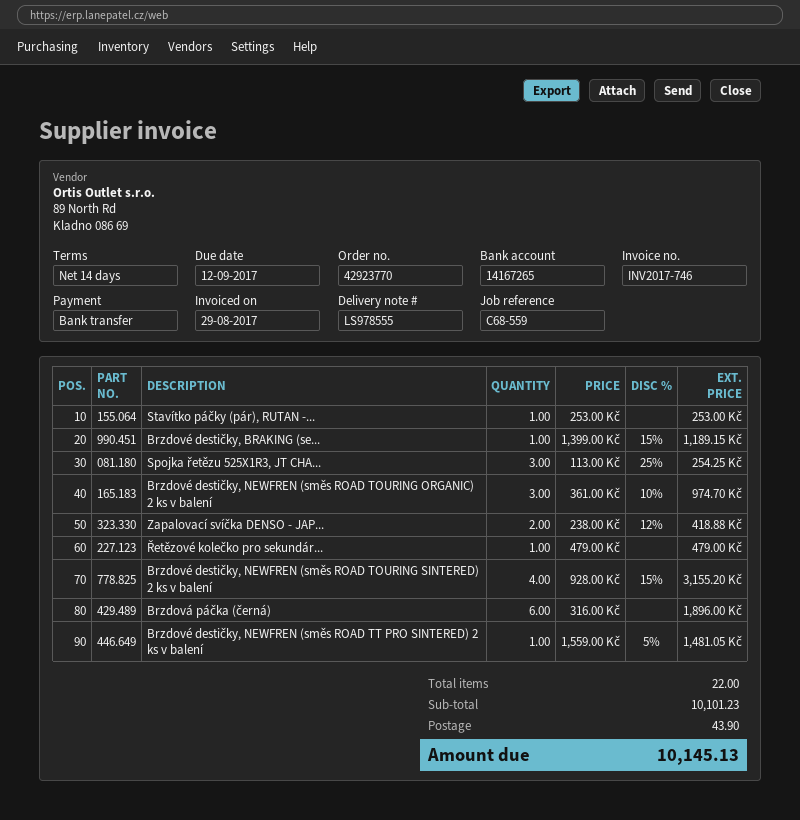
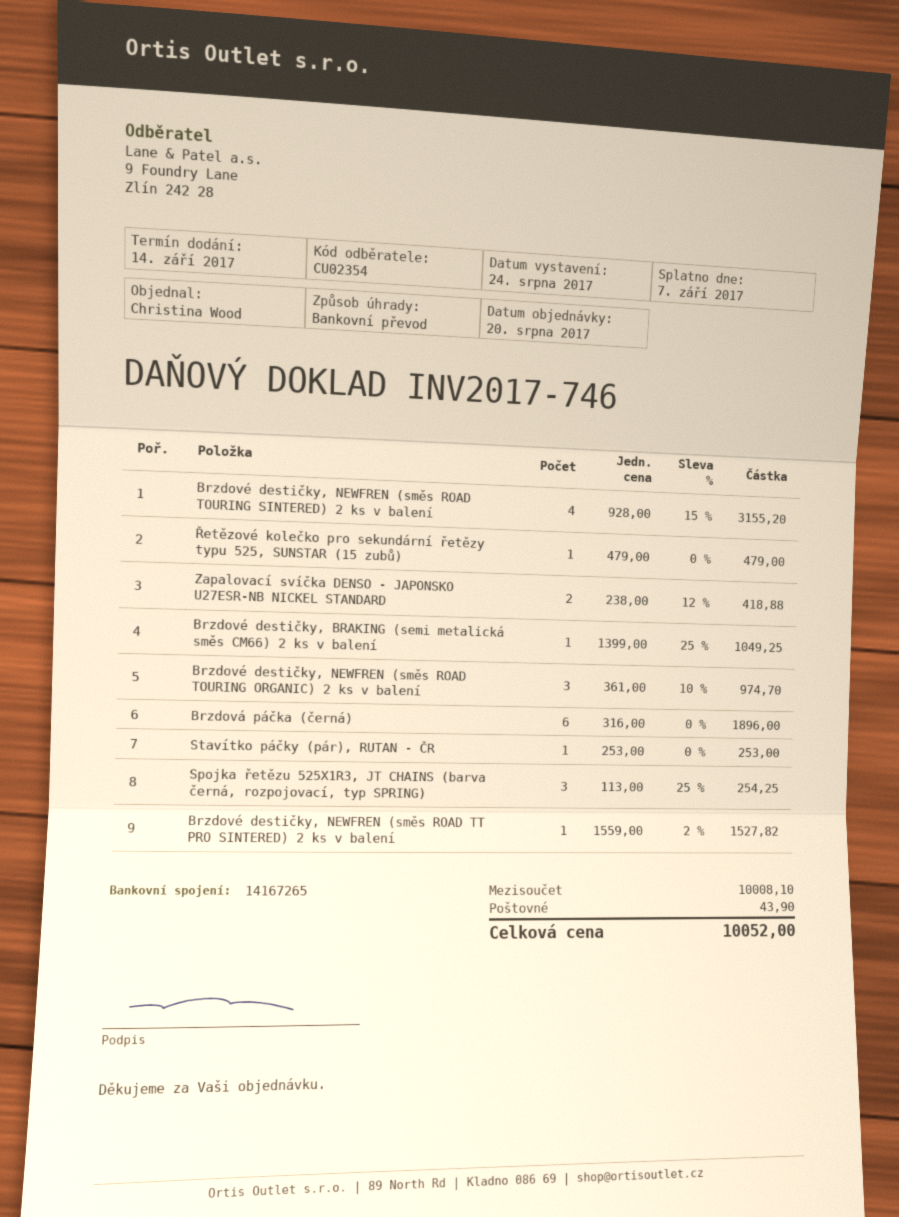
invoice date: 2017-08-29 -> 2017-08-24
due date: 2017-09-12 -> 2017-09-07
Brzdové destičky, BRAKING (se...: 1 x 1399.00 - 15% = 1189.15 -> 1 x 1399.00 - 25% = 1049.25
Brzdové destičky, NEWFREN (směs ROAD TT PRO SINTERED) 2 ks v balení: 1 x 1559.00 - 5% = 1481.05 -> 1 x 1559.00 - 2% = 1527.82
subtotal: 10101.23 -> 10008.10
total: 10145.13 -> 10052.00

